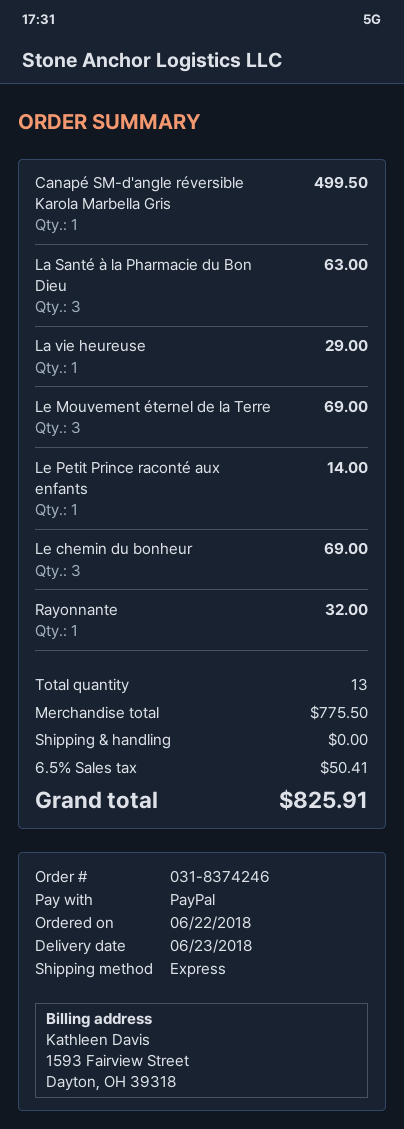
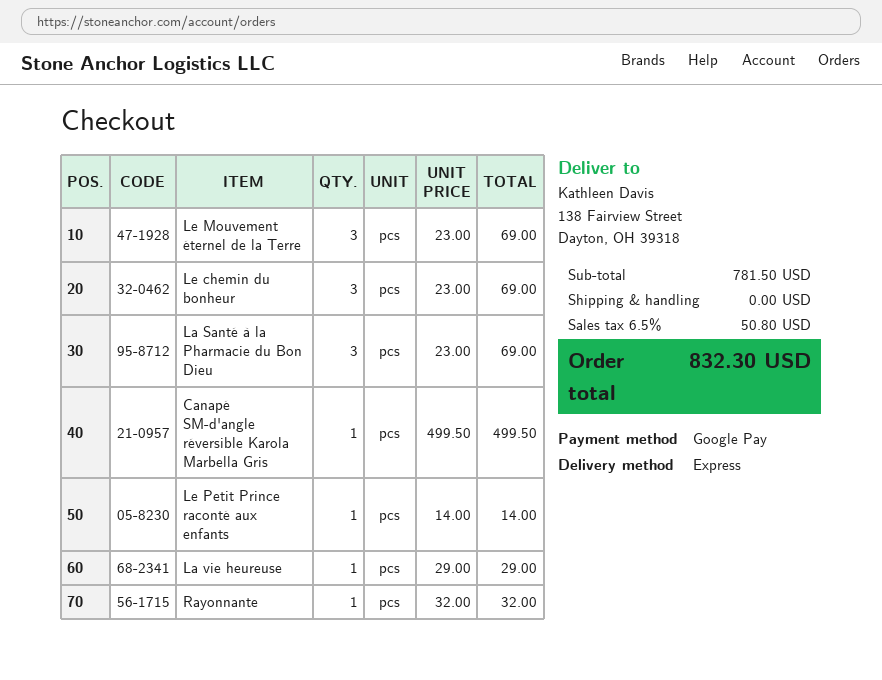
payment method: PayPal -> Google Pay
La Santé à la Pharmacie du Bon Dieu: 3 for 63.00 -> 3 for 69.00
subtotal: 775.50 -> 781.50
tax: 6.5% = 50.41 -> 6.5% = 50.80
total: 825.91 -> 832.30

